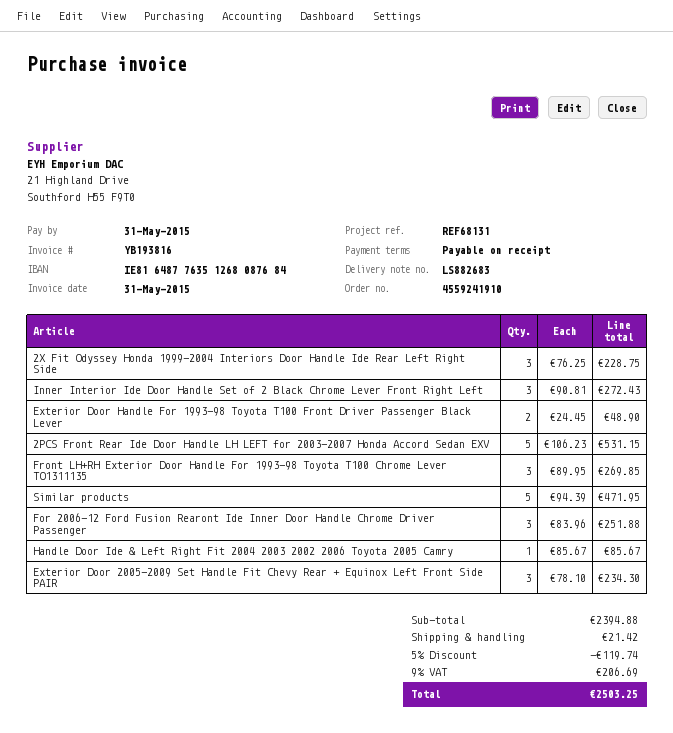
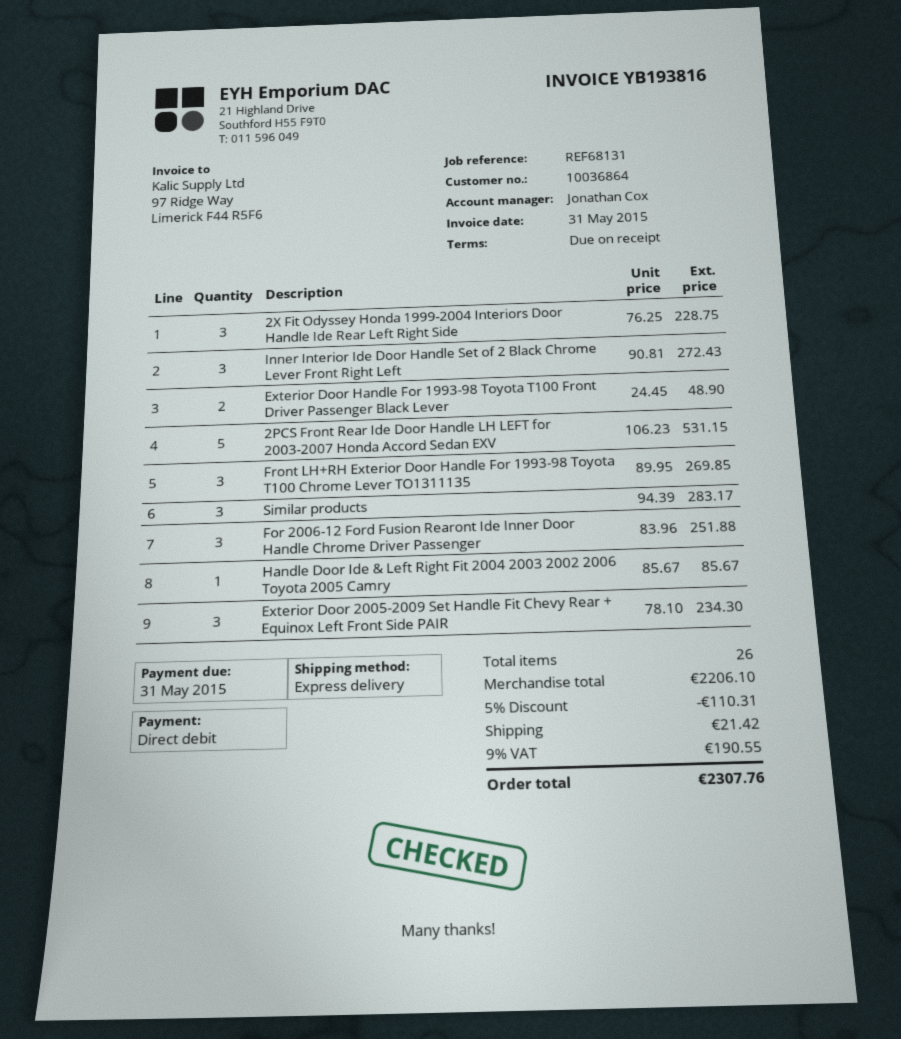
Similar products: 5 x 94.39 = 471.95 -> 3 x 94.39 = 283.17
subtotal: 2394.88 -> 2206.10
discount: 5% = 119.74 -> 5% = 110.31
tax: 9% = 206.69 -> 9% = 190.55
total: 2503.25 -> 2307.76

